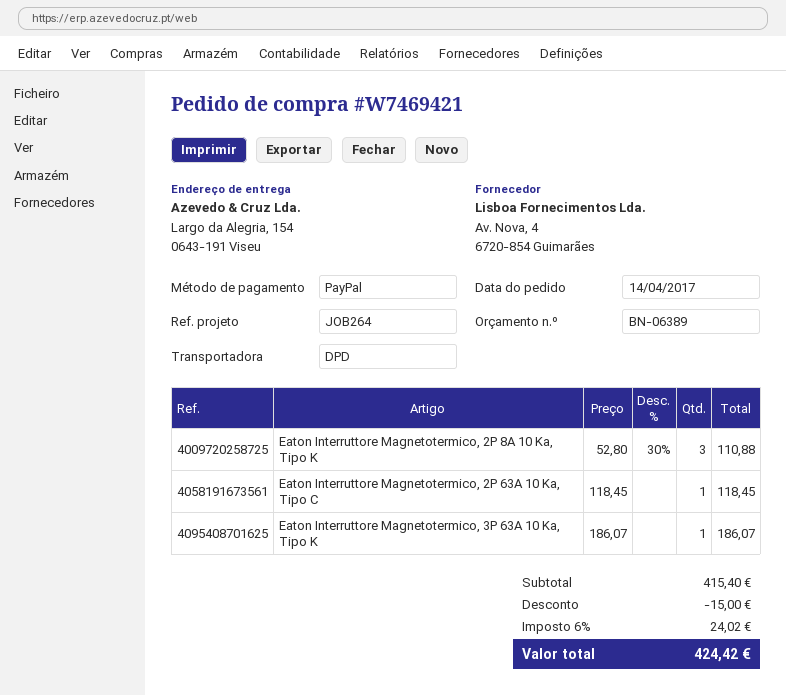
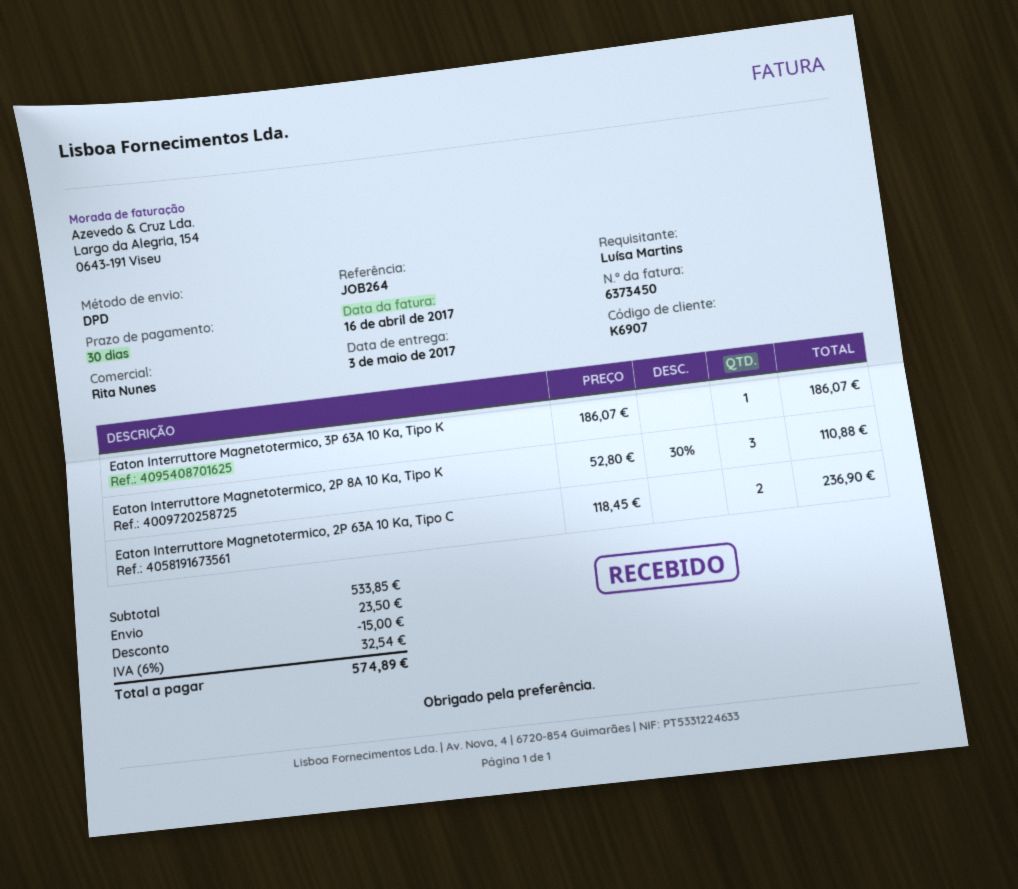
Eaton Interruttore Magnetotermico, 2P 63A 10 Ka, Tipo C: 1 x 118.45 = 118.45 -> 2 x 118.45 = 236.90
subtotal: 415.40 -> 533.85
shipping: none -> 23.50
tax: 6% = 24.02 -> 6% = 32.54
total: 424.42 -> 574.89

